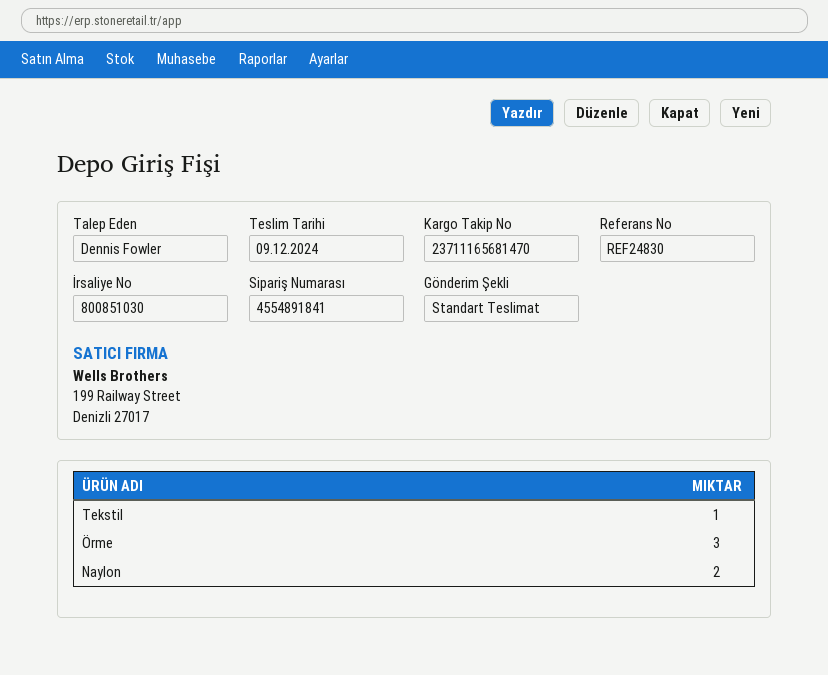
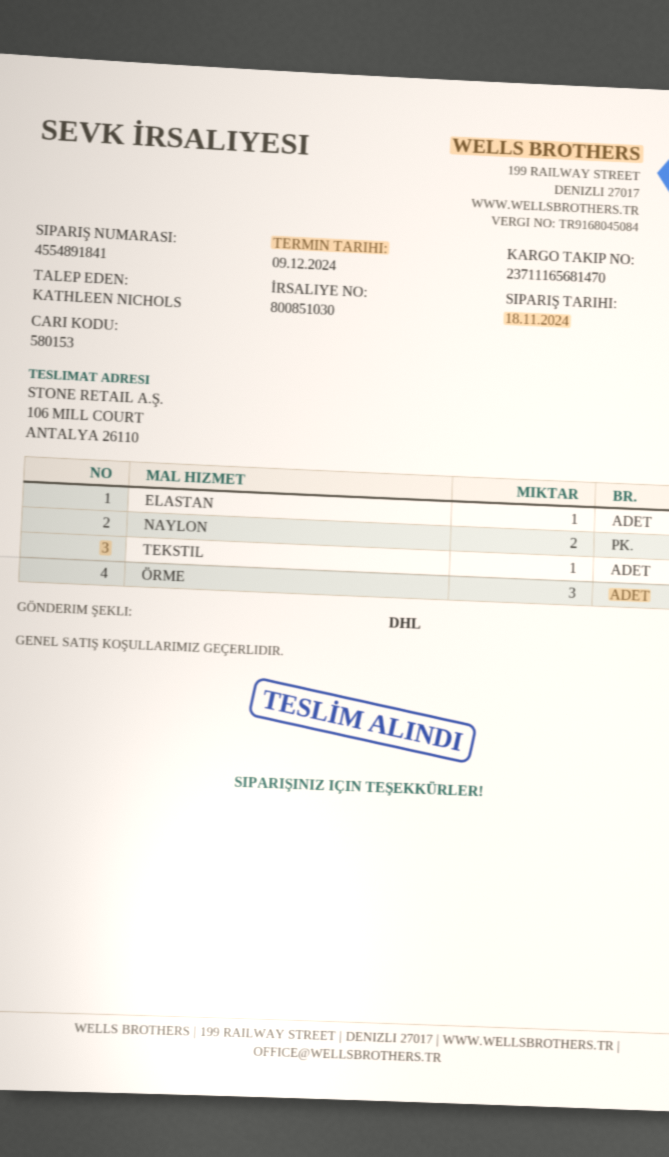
ordered by: Dennis Fowler -> KATHLEEN NICHOLS
shipping method: standard -> DHL
ELASTAN: none -> 1

